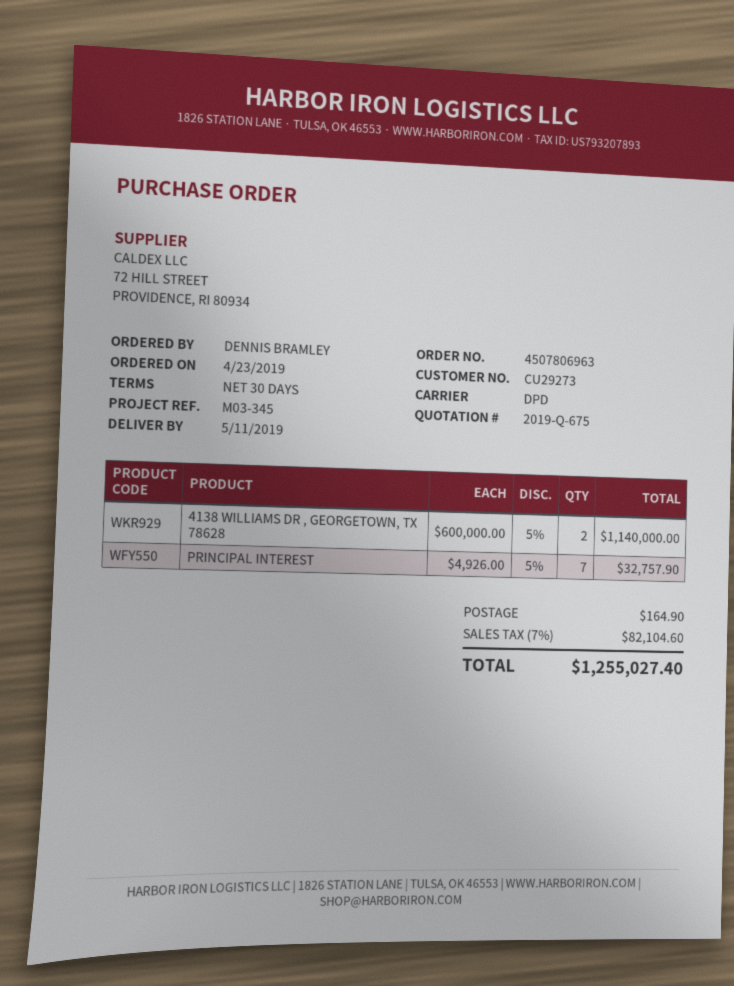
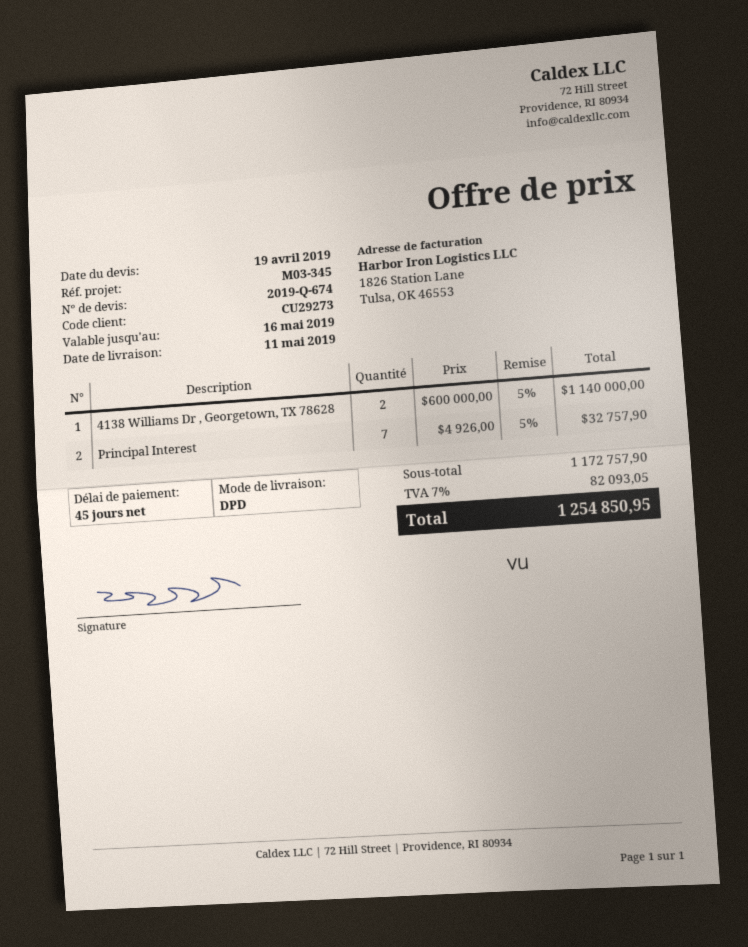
quote number: 2019-Q-675 -> 2019-Q-674
payment terms: 30 days -> 45 days
shipping: 164.90 -> none
tax: 7% = 82104.60 -> 7% = 82093.05
total: 1255027.40 -> 1254850.95

